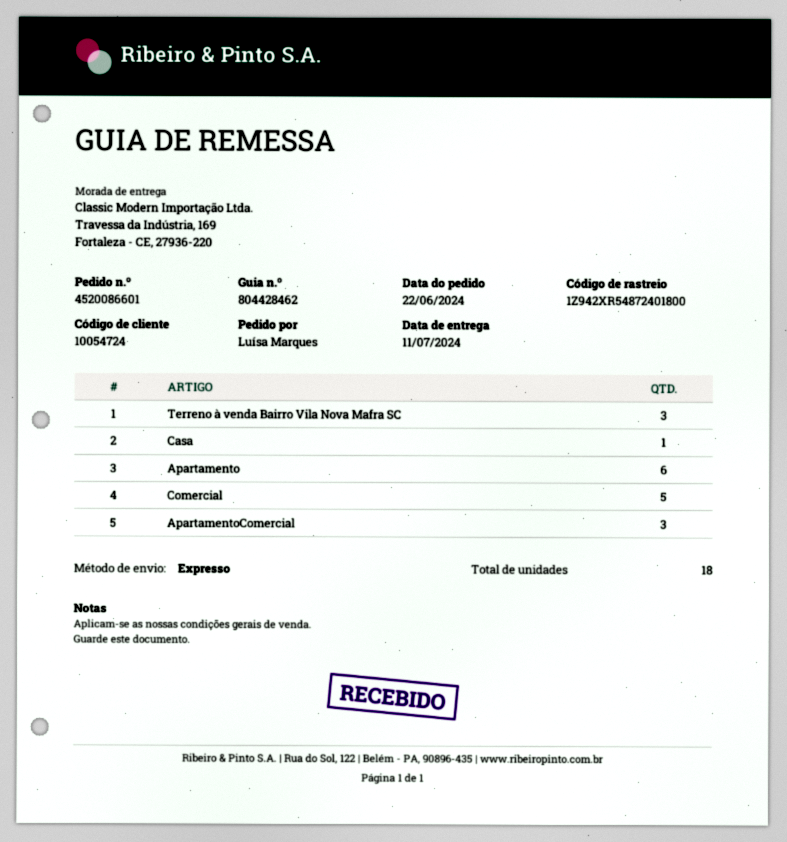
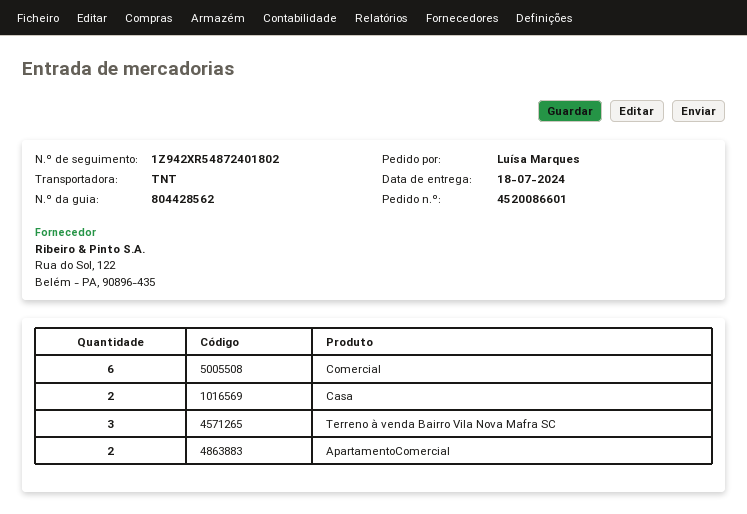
delivery note number: 804428462 -> 804428562
delivery date: 2024-07-11 -> 2024-07-18
shipping method: express -> TNT
tracking number: 1Z942XR54872401800 -> 1Z942XR54872401802
Casa: 1 -> 2
Apartamento: 6 -> none
Comercial: 5 -> 6
ApartamentoComercial: 3 -> 2

